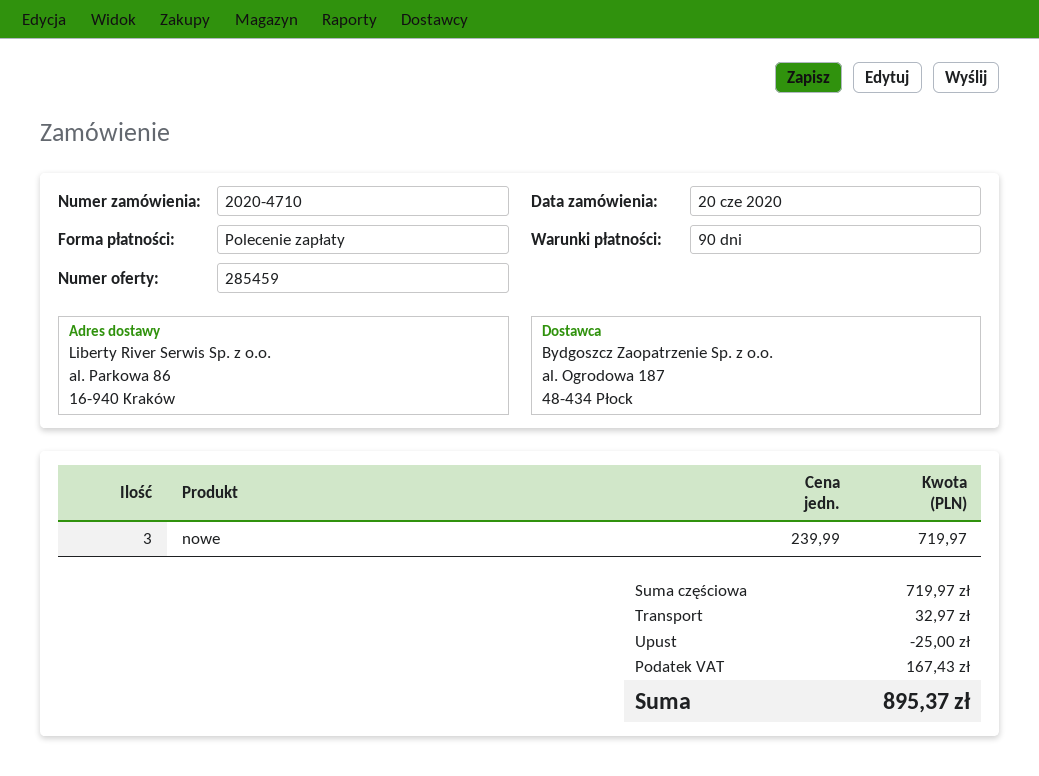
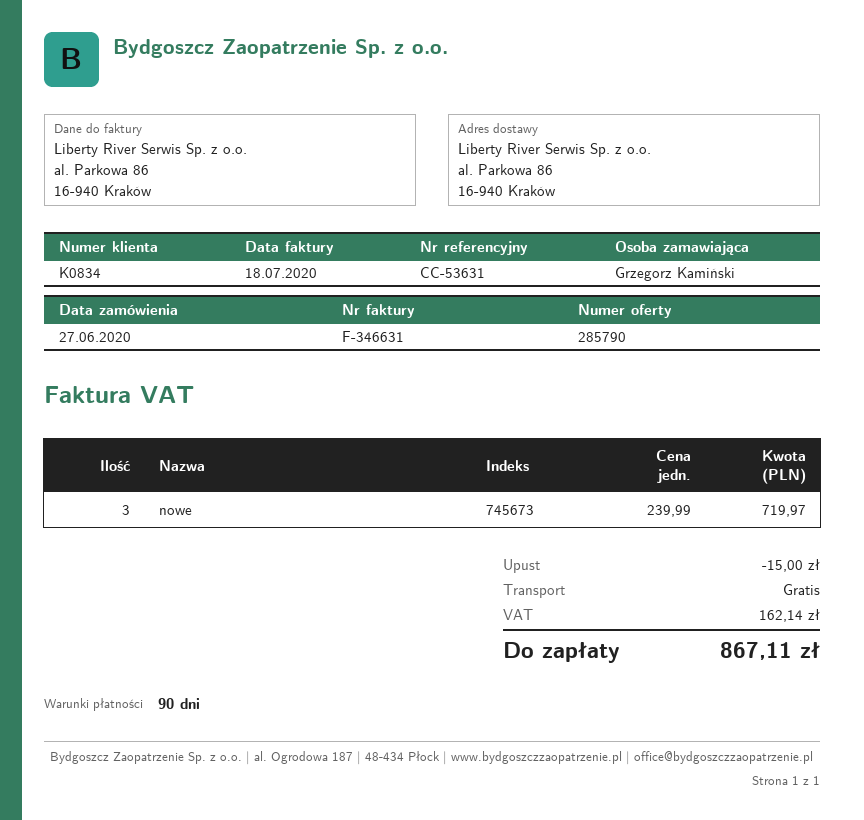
quote number: 285459 -> 285790
order date: 2020-06-20 -> 2020-06-27
discount: 25.00 -> 15.00
shipping: 32.97 -> 0.00
tax: 167.43 -> 162.14
total: 895.37 -> 867.11

